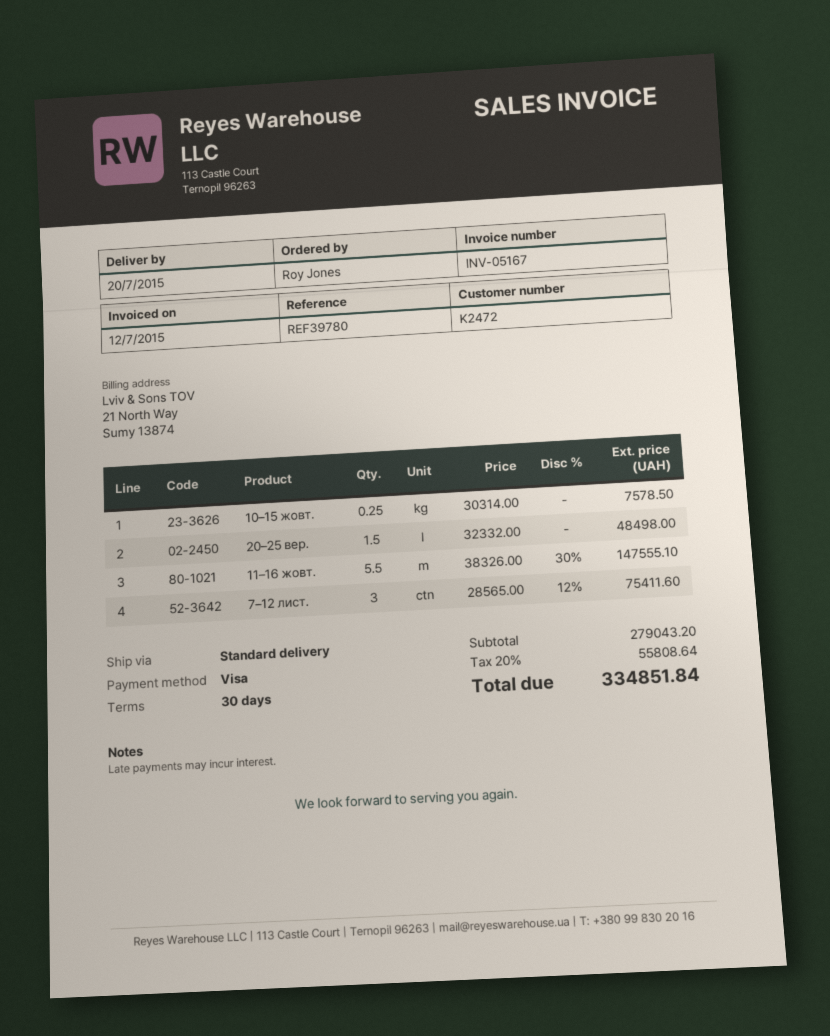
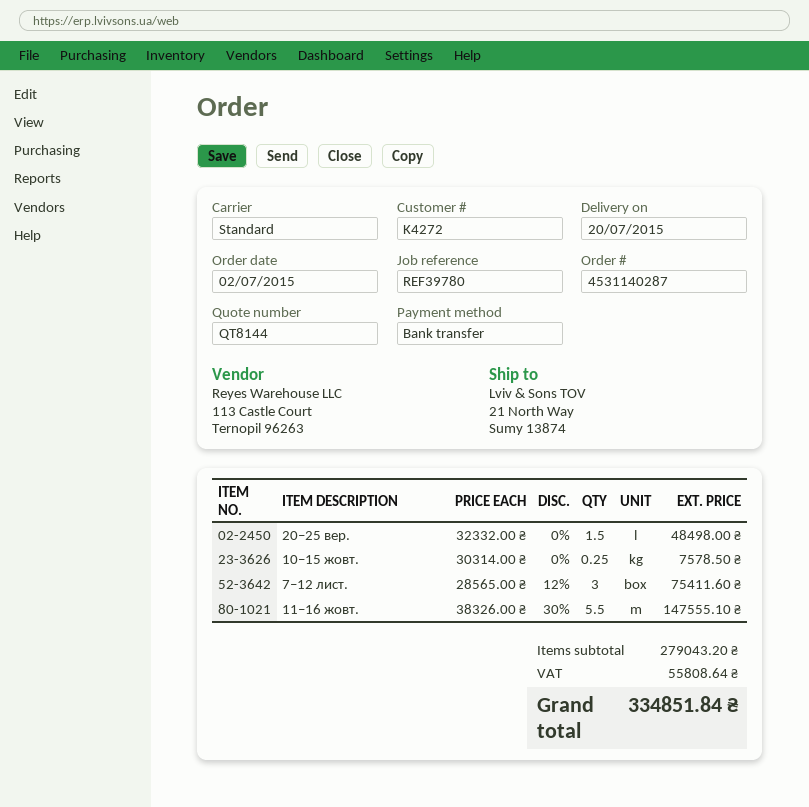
customer number: K2472 -> K4272
payment method: Visa -> bank transfer

